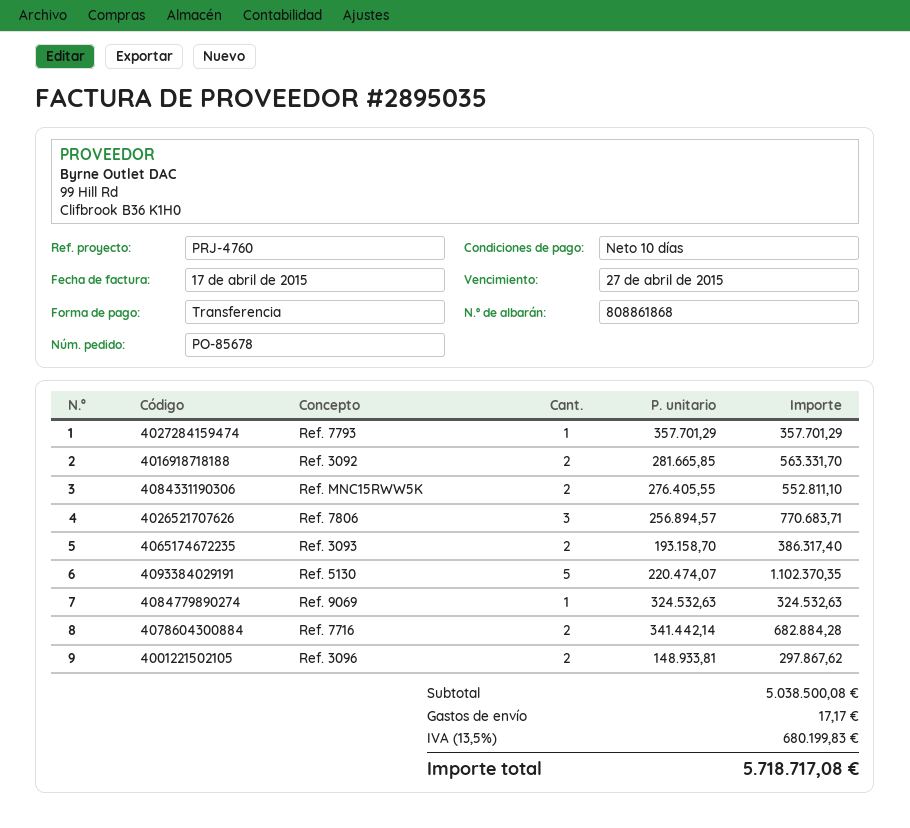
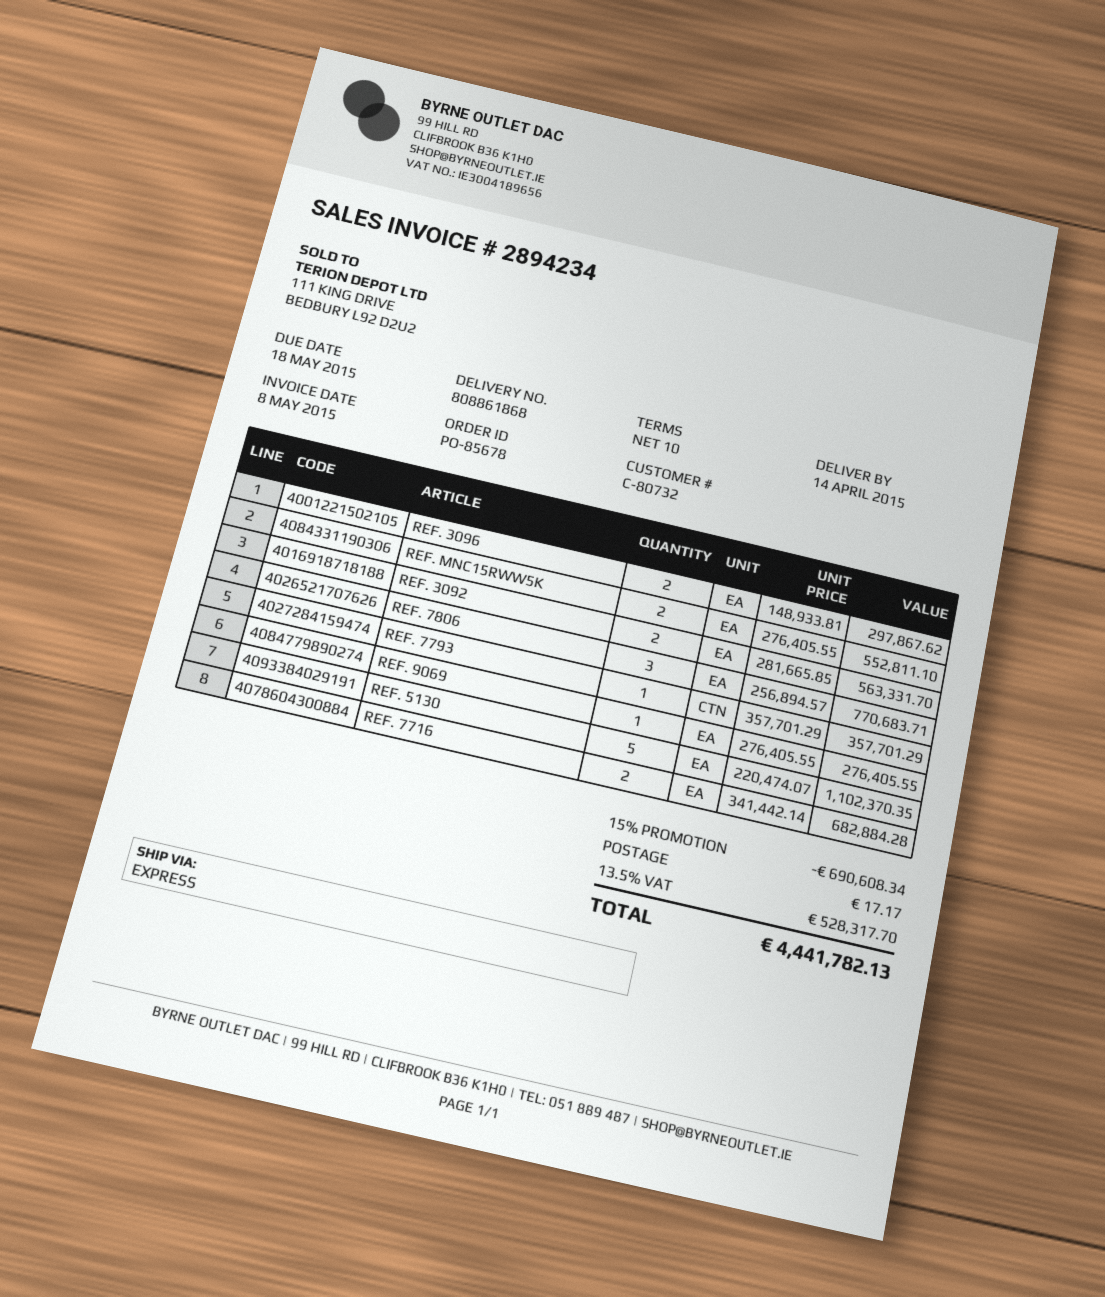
invoice number: 2895035 -> 2894234
invoice date: 2015-04-17 -> 2015-05-08
due date: 2015-04-27 -> 2015-05-18
Ref. 3093: 2 x 193158.70 = 386317.40 -> none
Ref. 9069: 1 x 324532.63 = 324532.63 -> 1 x 276405.55 = 276405.55
discount: none -> 15% = 690608.34
tax: 13.5% = 680199.83 -> 13.5% = 528317.70
total: 5718717.08 -> 4441782.13

